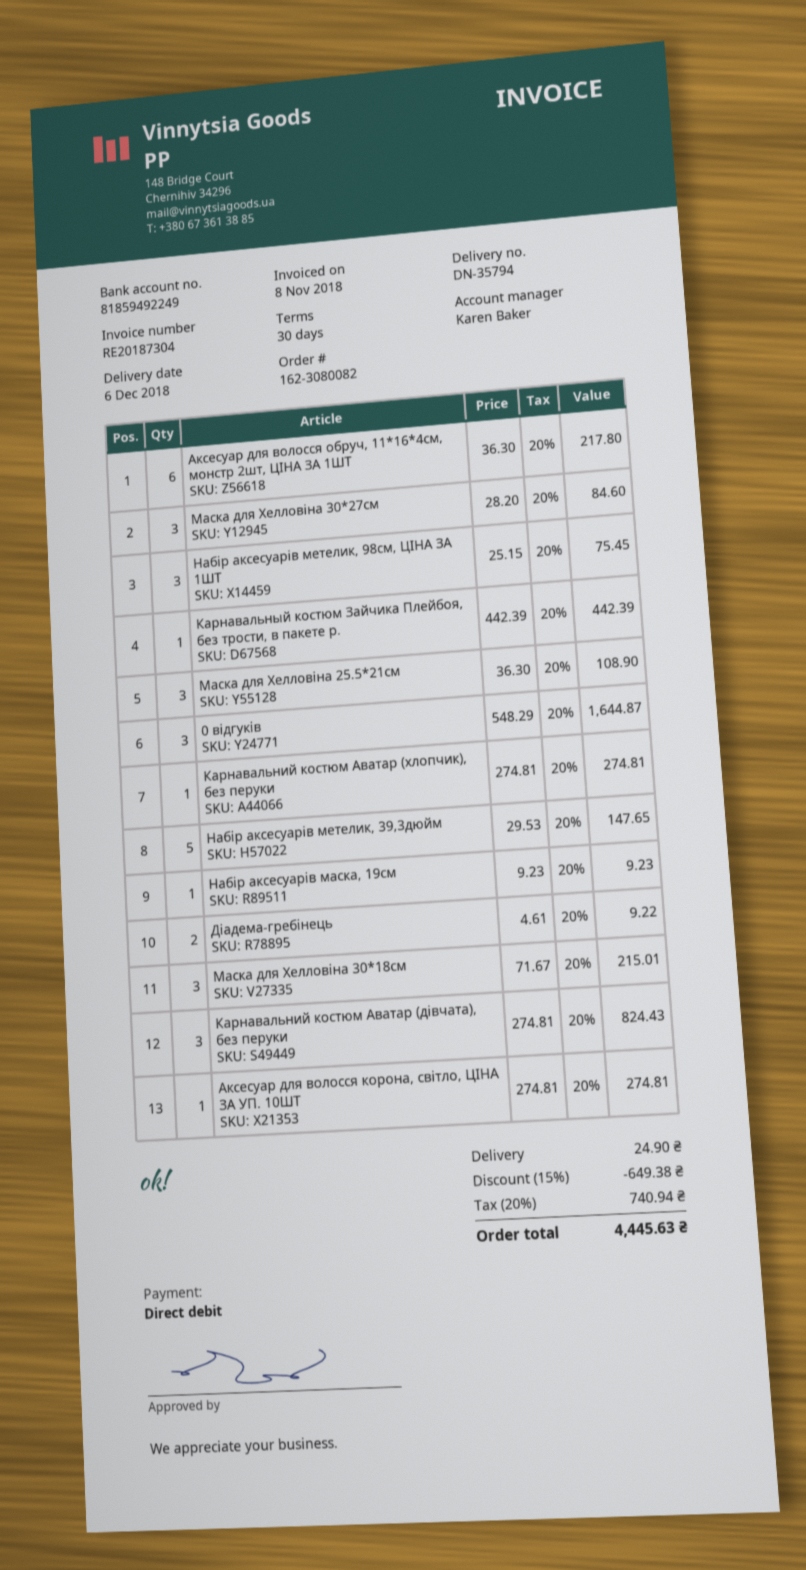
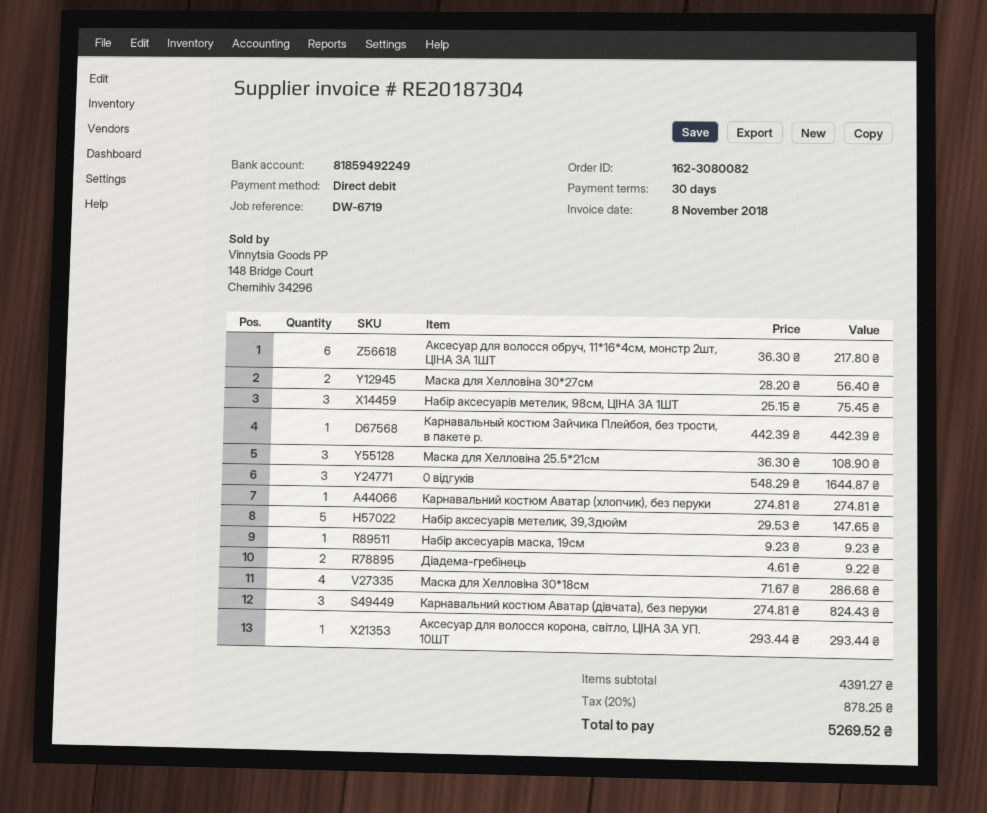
Маска для Хелловіна 30*27см: 3 x 28.20 = 84.60 -> 2 x 28.20 = 56.40
Маска для Хелловіна 30*18см: 3 x 71.67 = 215.01 -> 4 x 71.67 = 286.68
Аксесуар для волосся корона, світло, ЦІНА ЗА УП. 10ШТ: 1 x 274.81 = 274.81 -> 1 x 293.44 = 293.44
discount: 15% = 649.38 -> none
shipping: 24.90 -> none
tax: 20% = 740.94 -> 20% = 878.25
total: 4445.63 -> 5269.52

